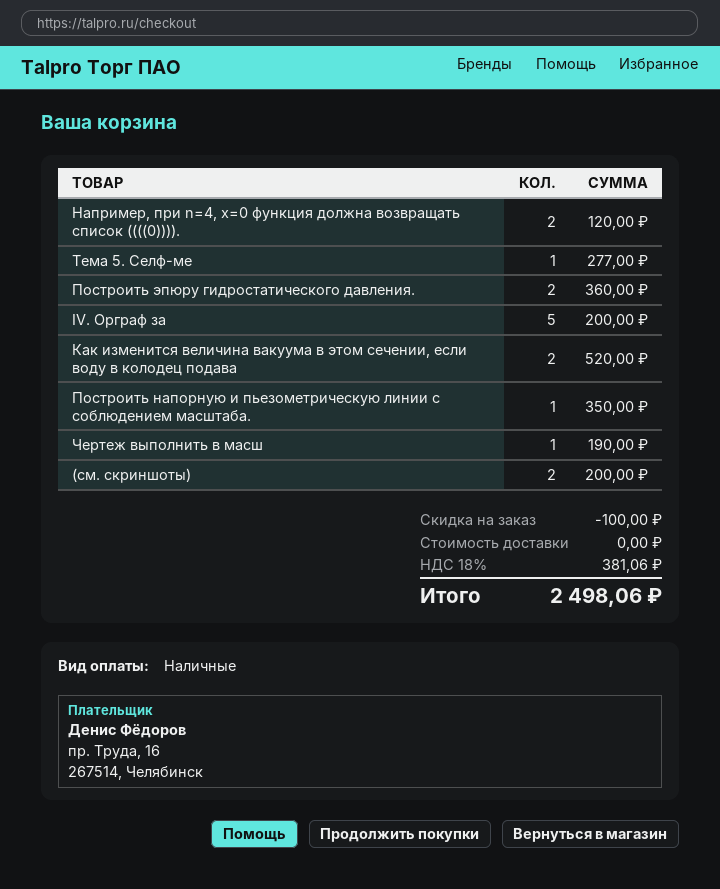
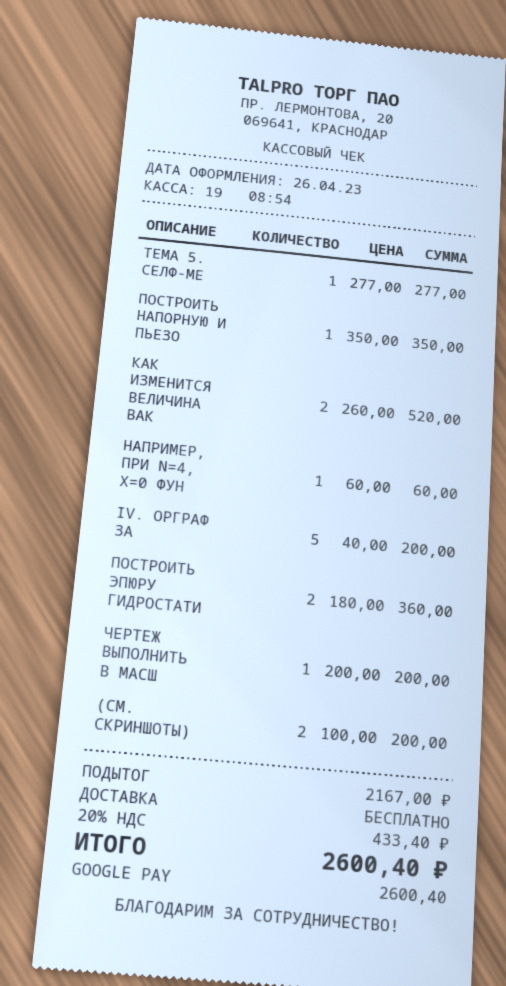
payment method: cash -> Google Pay
Например, при n=4, x=0 функция должна возвращать список ((((0)))).: 2 for 120.00 -> 1 for 60.00
Чертеж выполнить в масш: 1 for 190.00 -> 1 for 200.00
discount: 100.00 -> none
tax: 18% = 381.06 -> 20% = 433.40
total: 2498.06 -> 2600.40

